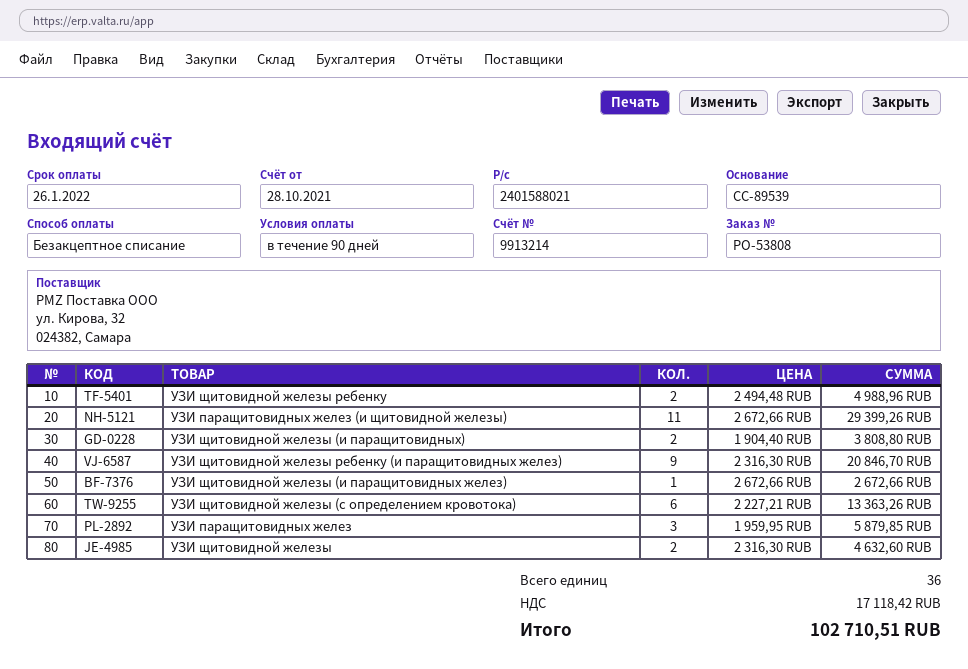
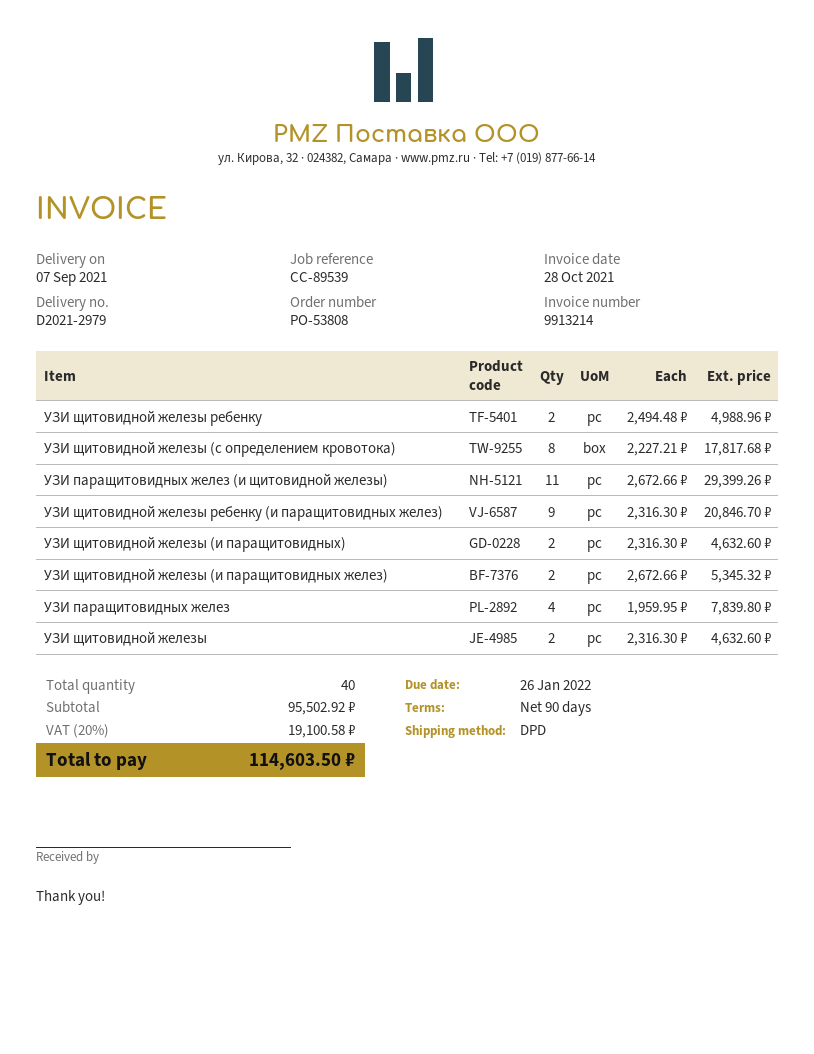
УЗИ щитовидной железы (и паращитовидных): 2 x 1904.40 = 3808.80 -> 2 x 2316.30 = 4632.60
УЗИ щитовидной железы (и паращитовидных желез): 1 x 2672.66 = 2672.66 -> 2 x 2672.66 = 5345.32
УЗИ щитовидной железы (с определением кровотока): 6 x 2227.21 = 13363.26 -> 8 x 2227.21 = 17817.68
УЗИ паращитовидных желез: 3 x 1959.95 = 5879.85 -> 4 x 1959.95 = 7839.80
total quantity: 36 -> 40
tax: 17118.42 -> 19100.58
total: 102710.51 -> 114603.50

